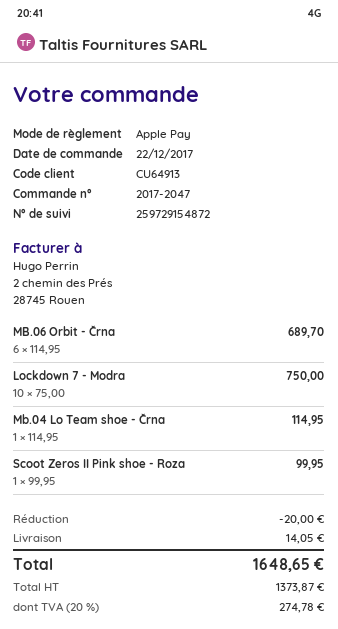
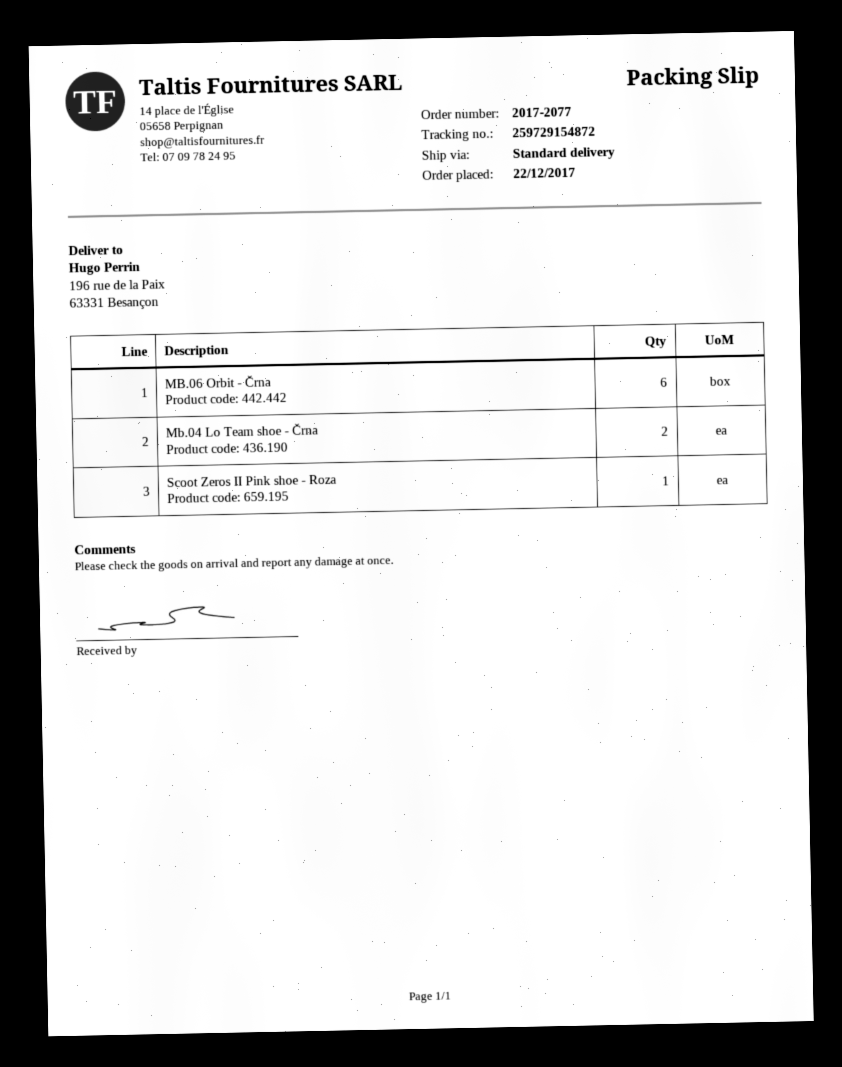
order number: 2017-2047 -> 2017-2077
Lockdown 7 - Modra: 10 -> none
Mb.04 Lo Team shoe - Črna: 1 -> 2

